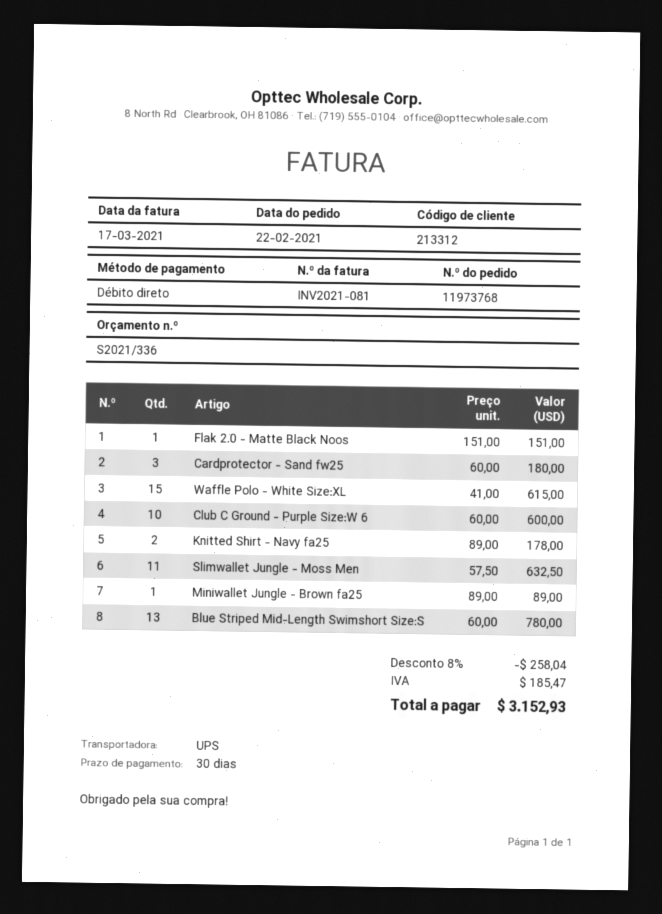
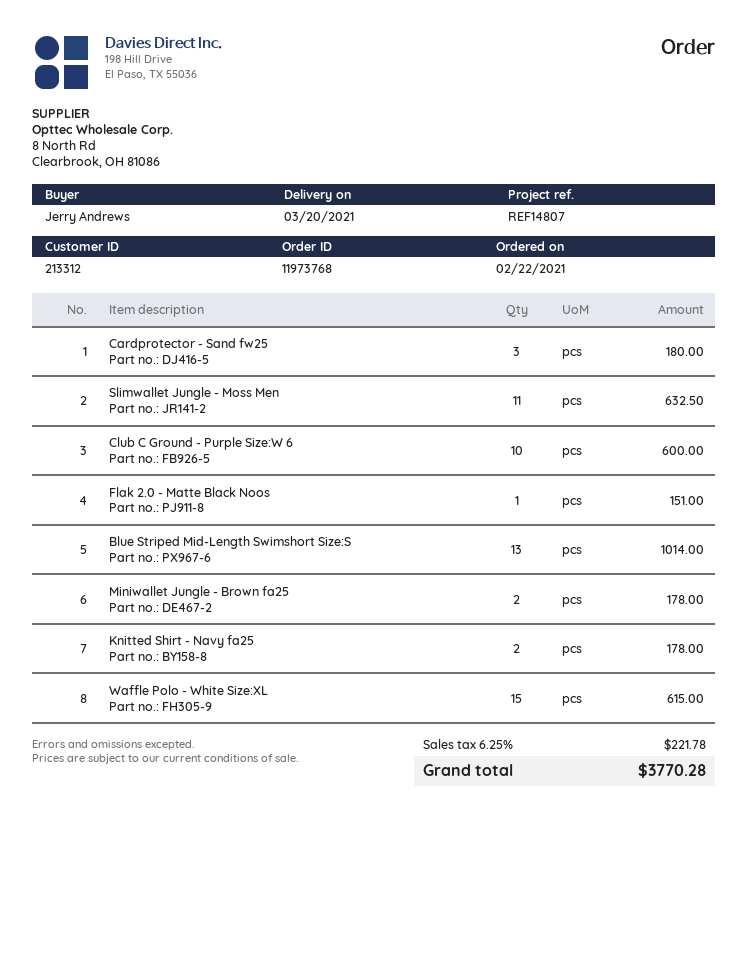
Miniwallet Jungle - Brown fa25: 1 for 89.00 -> 2 for 178.00
Blue Striped Mid-Length Swimshort Size:S: 13 for 780.00 -> 13 for 1014.00
discount: 8% = 258.04 -> none
tax: 185.47 -> 221.78
total: 3152.93 -> 3770.28

